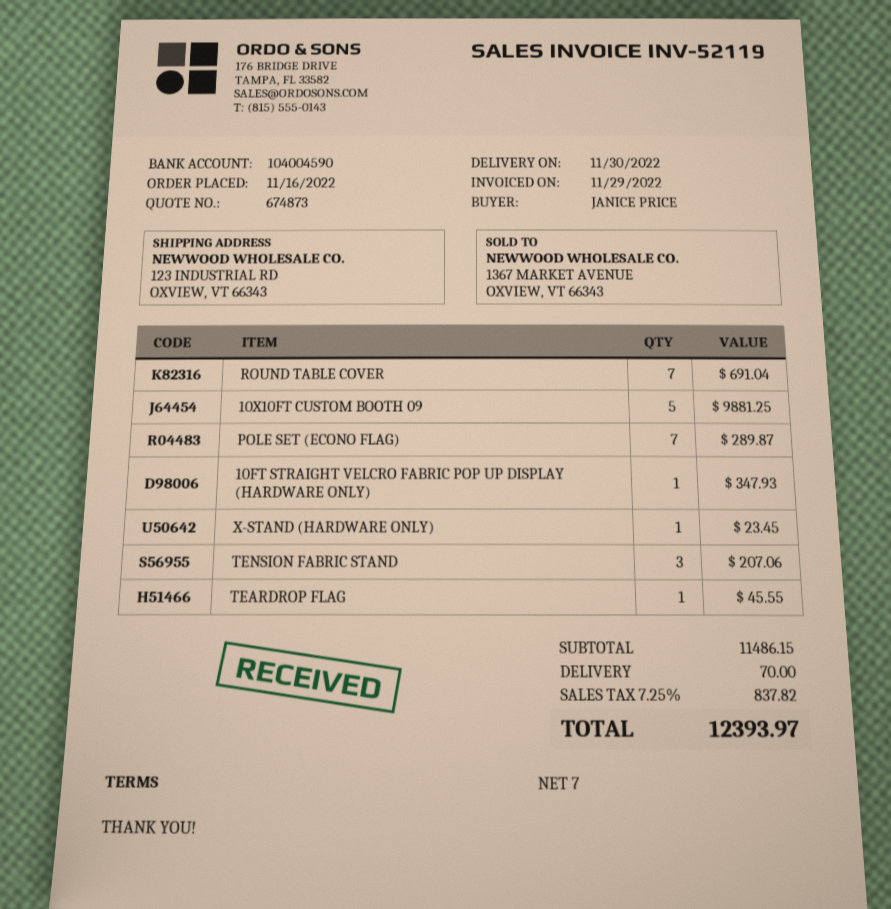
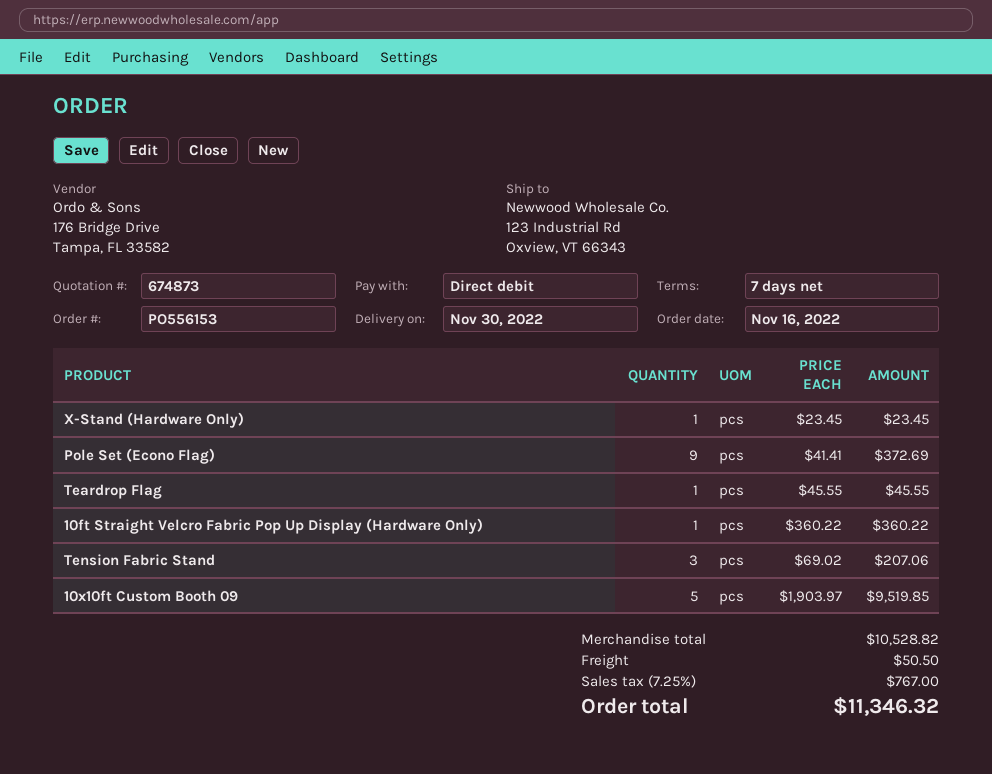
ROUND TABLE COVER: 7 for 691.04 -> none
10X10FT CUSTOM BOOTH 09: 5 for 9881.25 -> 5 for 9519.85
POLE SET (ECONO FLAG): 7 for 289.87 -> 9 for 372.69
10FT STRAIGHT VELCRO FABRIC POP UP DISPLAY (HARDWARE ONLY): 1 for 347.93 -> 1 for 360.22
subtotal: 11486.15 -> 10528.82
shipping: 70.00 -> 50.50
tax: 7.25% = 837.82 -> 7.25% = 767.00
total: 12393.97 -> 11346.32

